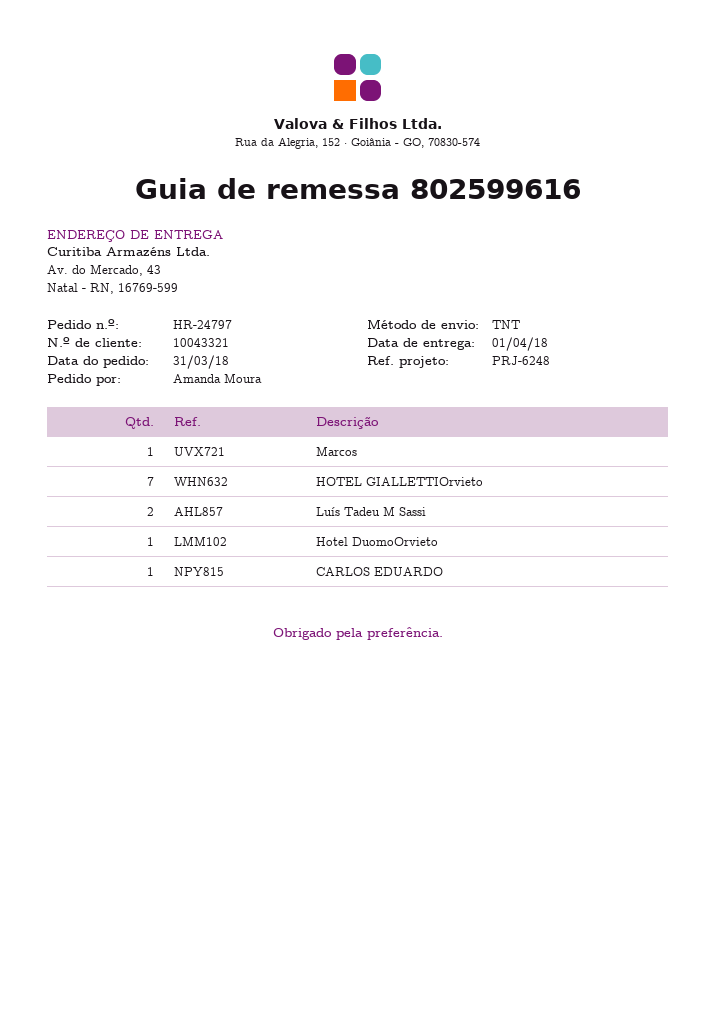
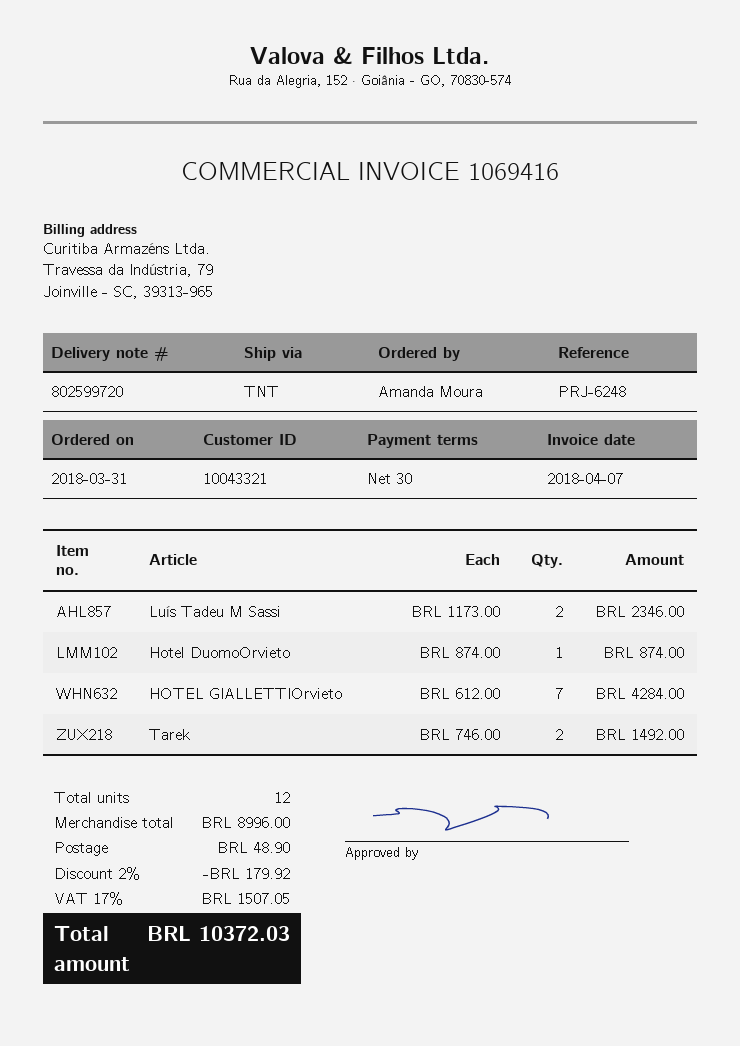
delivery note number: 802599616 -> 802599720
Marcos: 1 -> none
CARLOS EDUARDO: 1 -> none
Tarek: none -> 2

